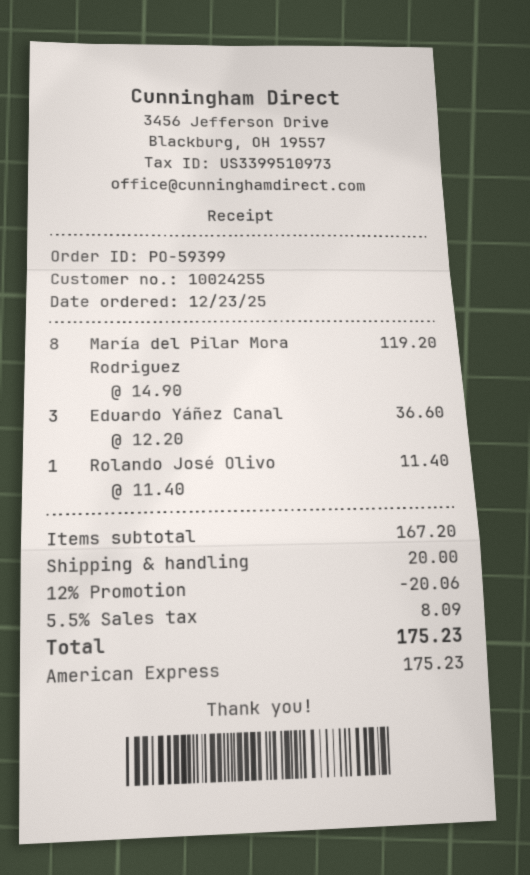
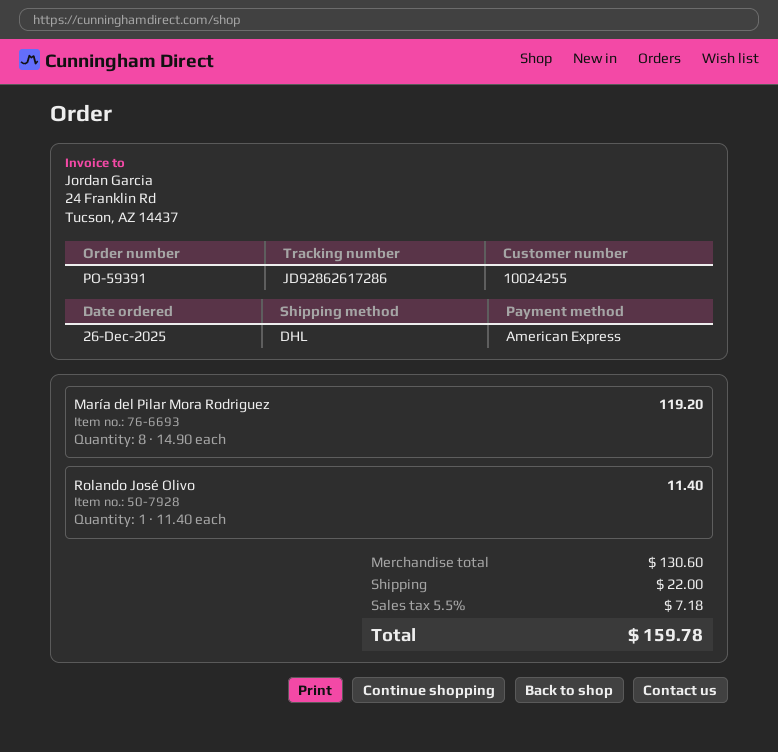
order number: PO-59399 -> PO-59391
order date: 2025-12-23 -> 2025-12-26
Eduardo Yáñez Canal: 3 x 12.20 = 36.60 -> none
subtotal: 167.20 -> 130.60
discount: 12% = 20.06 -> none
shipping: 20.00 -> 22.00
tax: 5.5% = 8.09 -> 5.5% = 7.18
total: 175.23 -> 159.78

